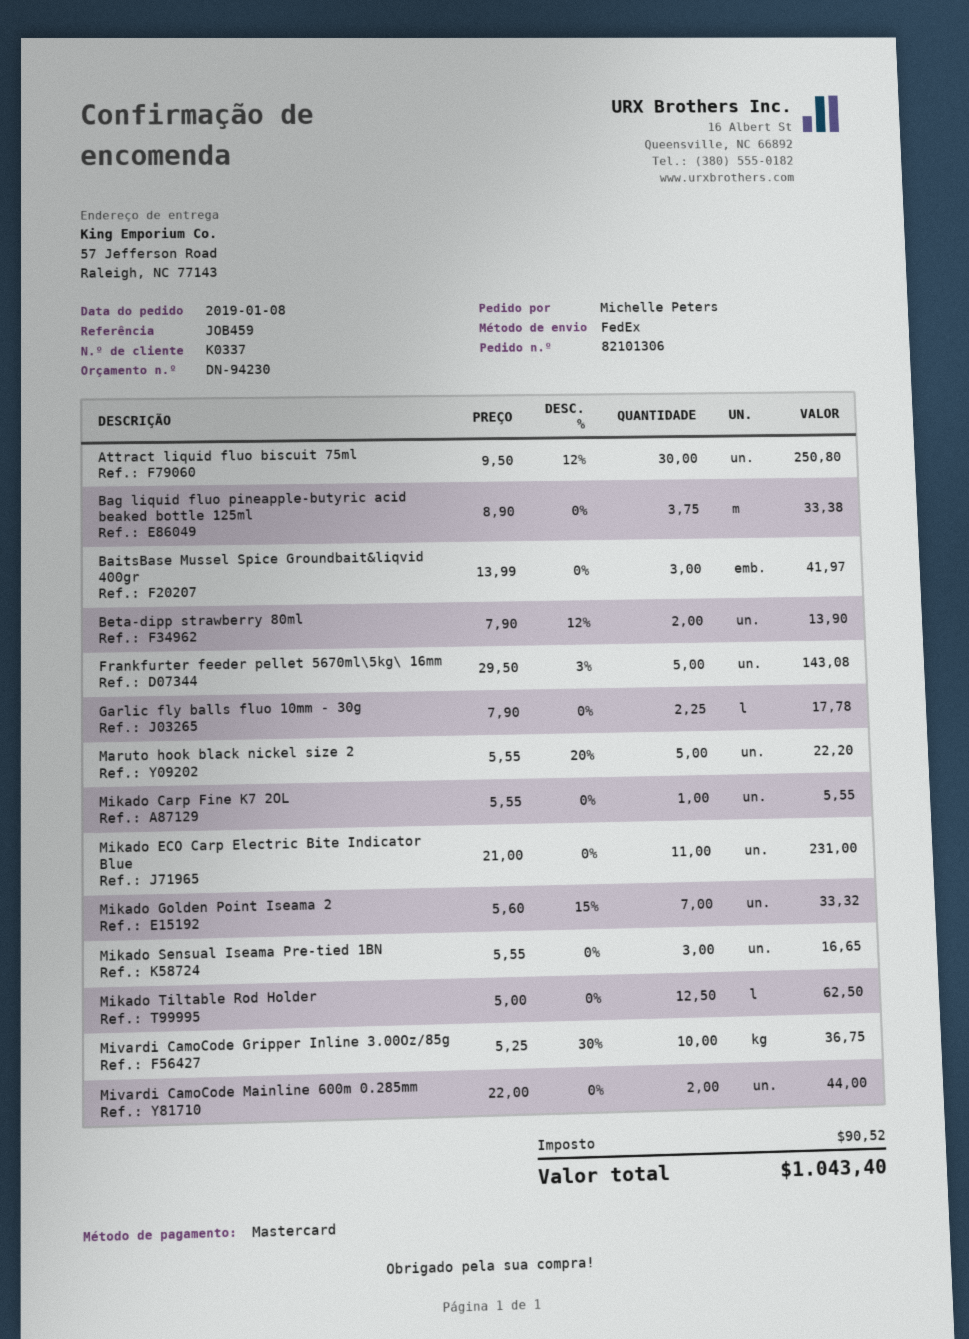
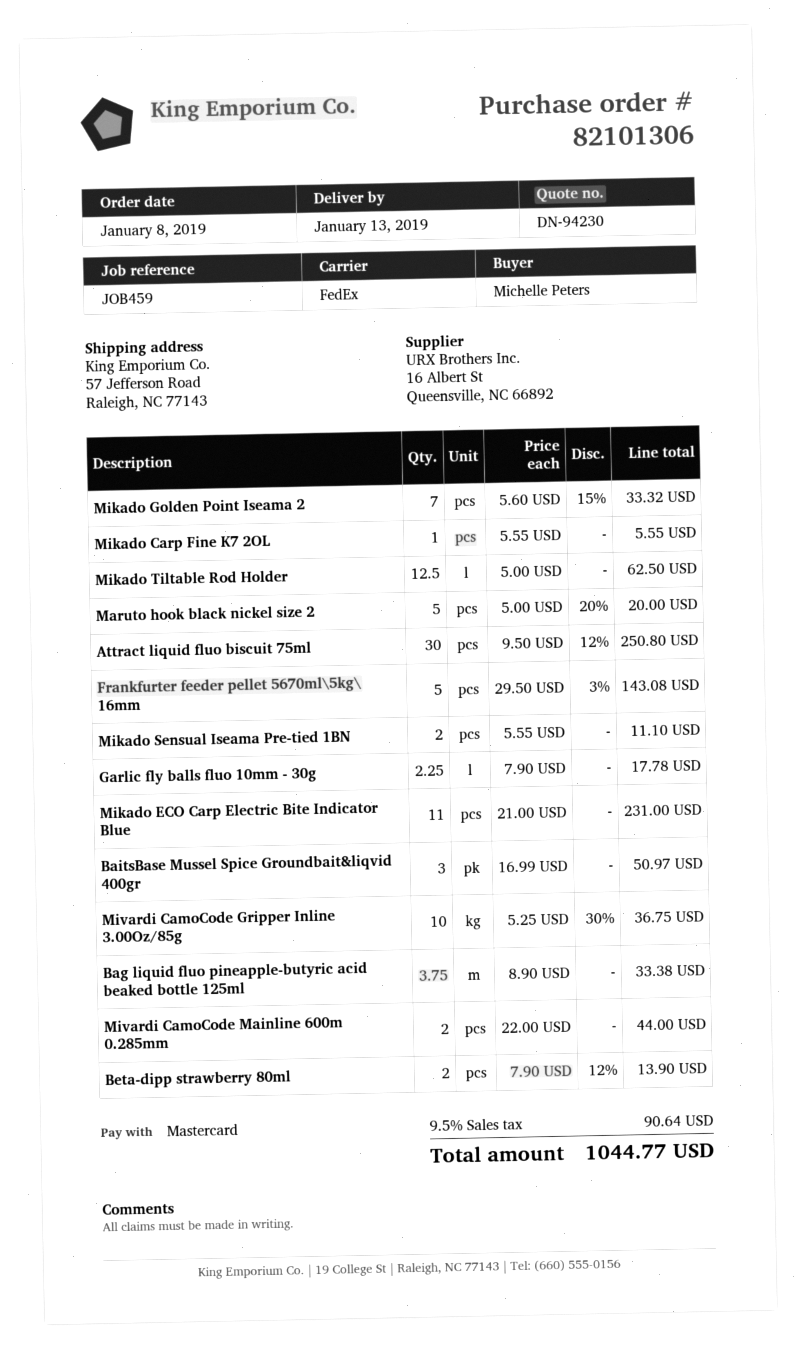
BaitsBase Mussel Spice Groundbait&liqvid 400gr: 3 x 13.99 = 41.97 -> 3 x 16.99 = 50.97
Maruto hook black nickel size 2: 5 x 5.55 - 20% = 22.20 -> 5 x 5.00 - 20% = 20.00
Mikado Sensual Iseama Pre-tied 1BN: 3 x 5.55 = 16.65 -> 2 x 5.55 = 11.10
tax: 90.52 -> 90.64
total: 1043.40 -> 1044.77

